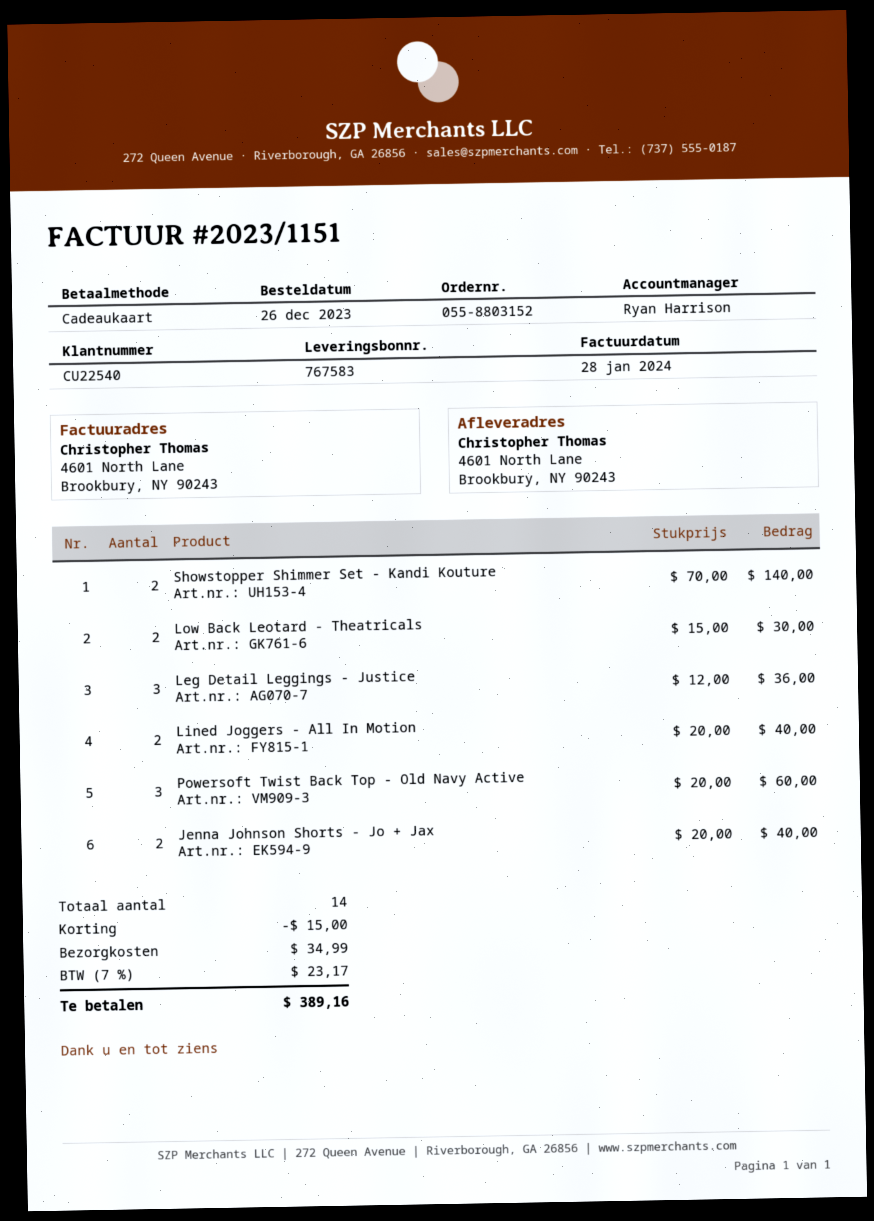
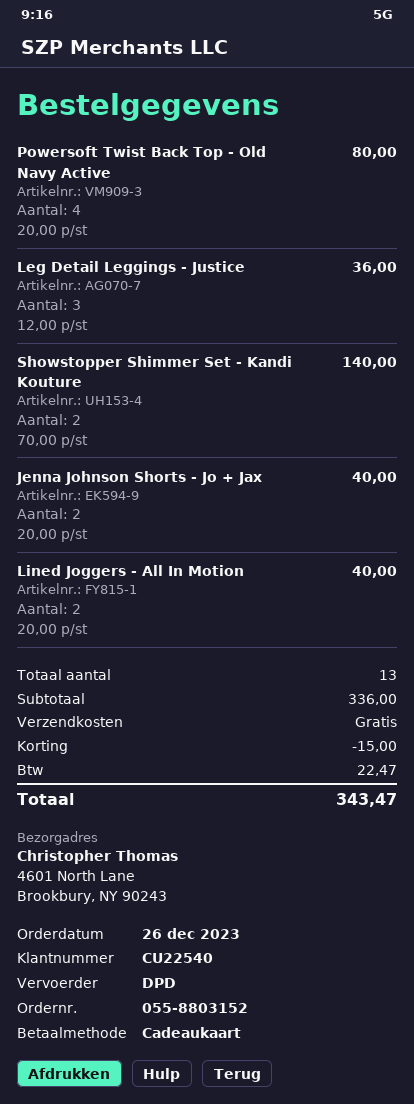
Low Back Leotard - Theatricals: 2 x 15.00 = 30.00 -> none
Powersoft Twist Back Top - Old Navy Active: 3 x 20.00 = 60.00 -> 4 x 20.00 = 80.00
total quantity: 14 -> 13
shipping: 34.99 -> 0.00
tax: 23.17 -> 22.47
total: 389.16 -> 343.47

